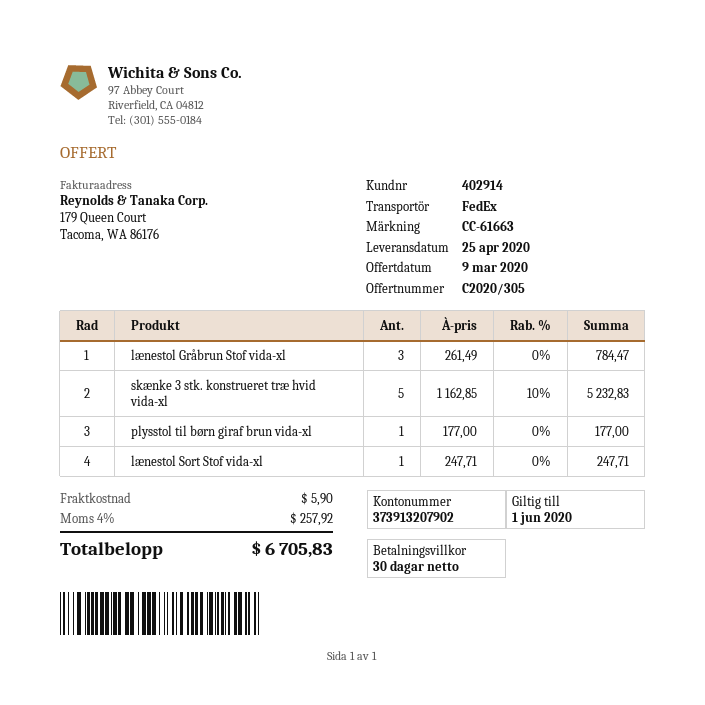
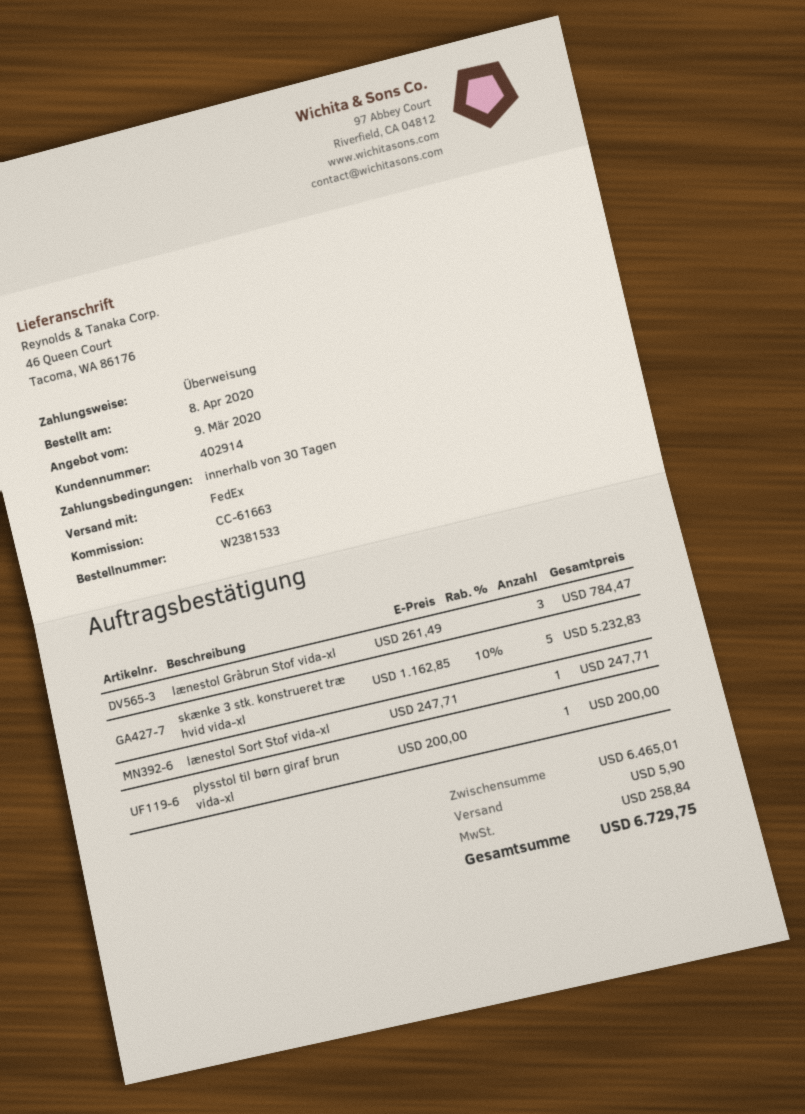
plysstol til børn giraf brun vida-xl: 1 x 177.00 = 177.00 -> 1 x 200.00 = 200.00
tax: 257.92 -> 258.84
total: 6705.83 -> 6729.75

